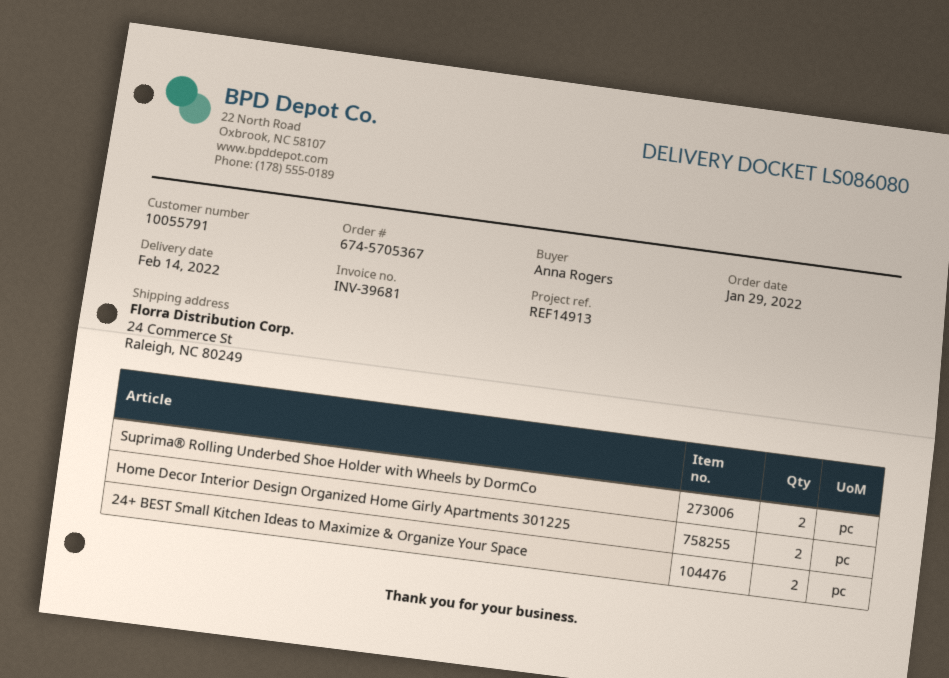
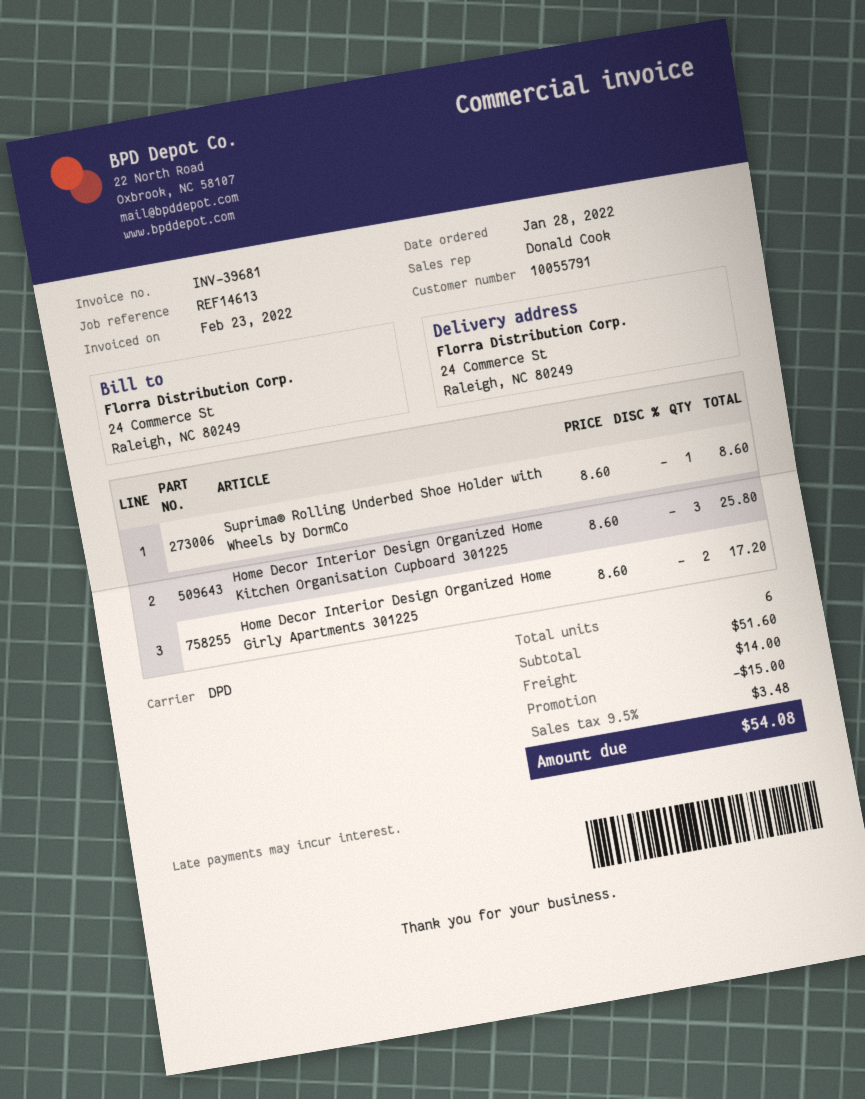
order date: 2022-01-29 -> 2022-01-28
reference: REF14913 -> REF14613
Suprima® Rolling Underbed Shoe Holder with Wheels by DormCo: 2 -> 1
24+ BEST Small Kitchen Ideas to Maximize & Organize Your Space: 2 -> none
Home Decor Interior Design Organized Home Kitchen Organisation Cupboard 301225: none -> 3

